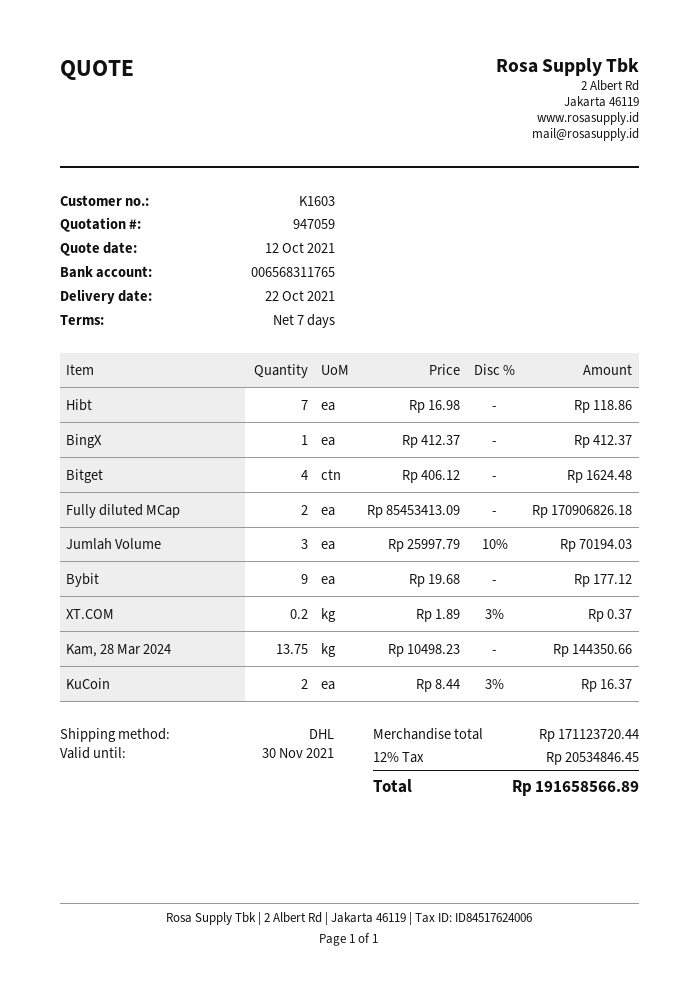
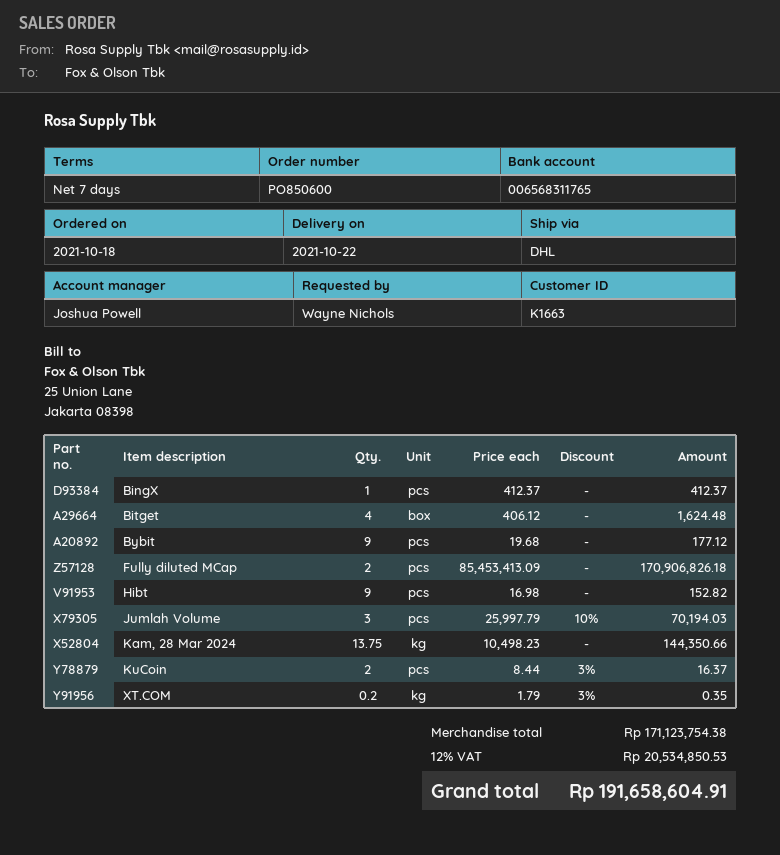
customer number: K1603 -> K1663
Hibt: 7 x 16.98 = 118.86 -> 9 x 16.98 = 152.82
XT.COM: 0.2 x 1.89 - 3% = 0.37 -> 0.2 x 1.79 - 3% = 0.35
subtotal: 171123720.44 -> 171123754.38
tax: 12% = 20534846.45 -> 12% = 20534850.53
total: 191658566.89 -> 191658604.91

